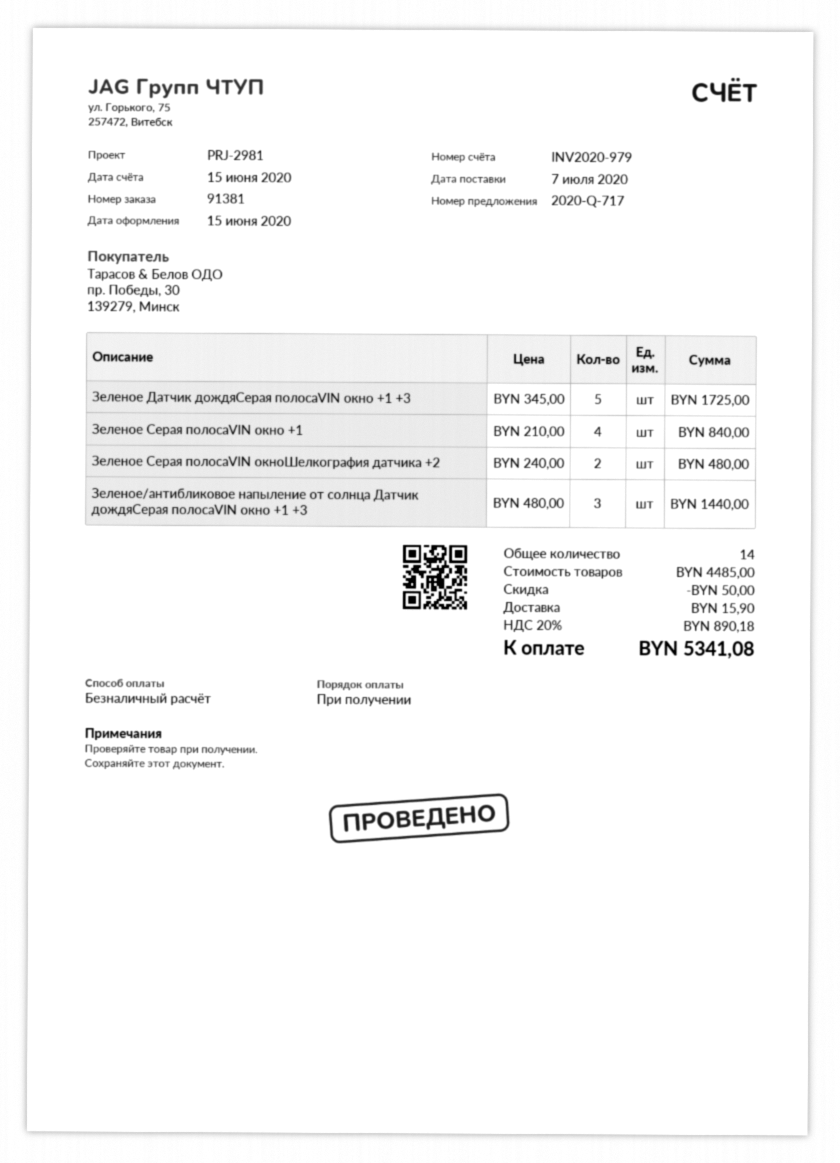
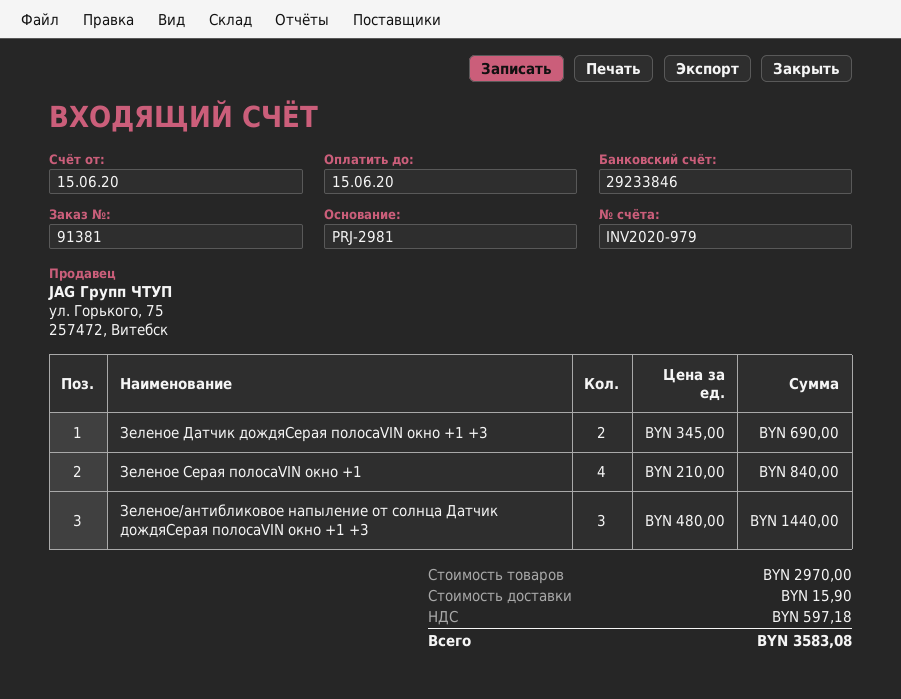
Зеленое Датчик дождяСерая полосаVIN окно +1 +3: 5 x 345.00 = 1725.00 -> 2 x 345.00 = 690.00
Зеленое Серая полосаVIN окноШелкография датчика +2: 2 x 240.00 = 480.00 -> none
subtotal: 4485.00 -> 2970.00
discount: 50.00 -> none
tax: 890.18 -> 597.18
total: 5341.08 -> 3583.08

